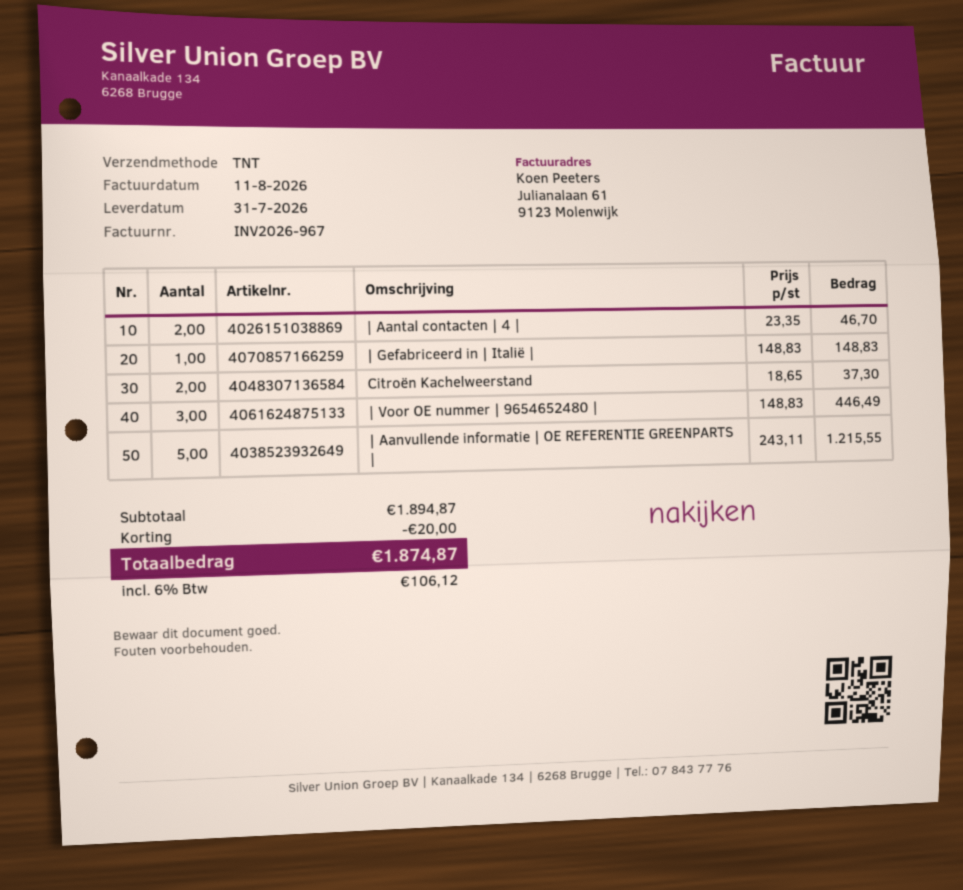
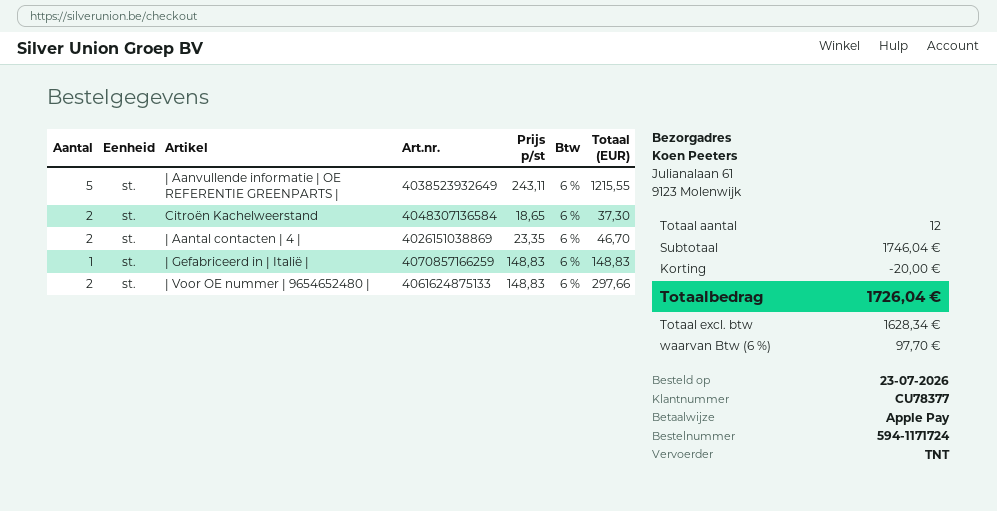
| Voor OE nummer | 9654652480 |: 3 x 148.83 = 446.49 -> 2 x 148.83 = 297.66
subtotal: 1894.87 -> 1746.04
tax: 6% = 106.12 -> 6% = 97.70
total: 1874.87 -> 1726.04

